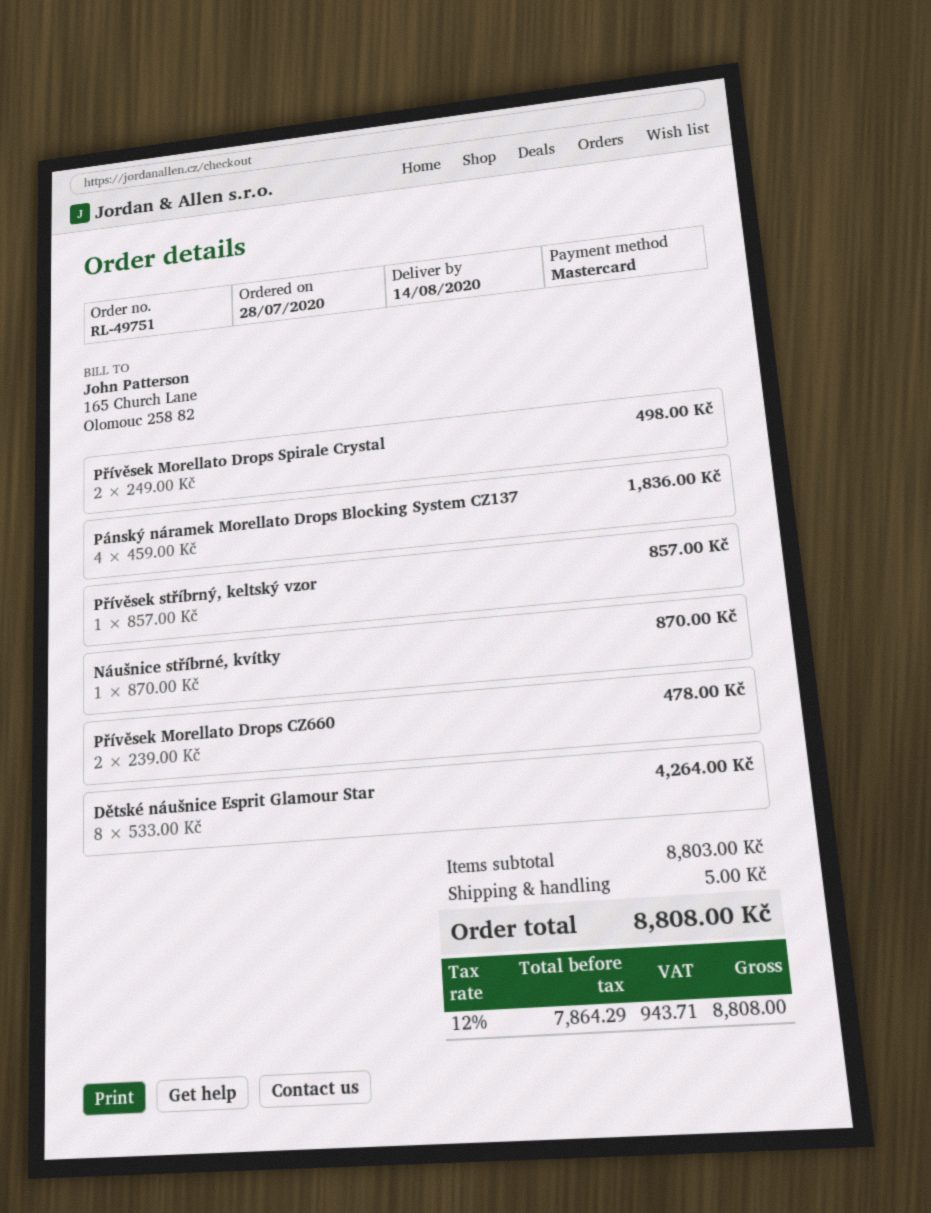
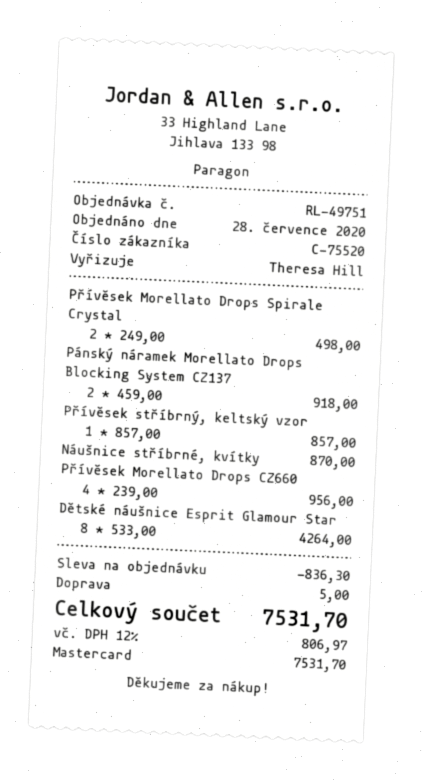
Pánský náramek Morellato Drops Blocking System CZ137: 4 x 459.00 = 1836.00 -> 2 x 459.00 = 918.00
Přívěsek Morellato Drops CZ660: 2 x 239.00 = 478.00 -> 4 x 239.00 = 956.00
discount: none -> 836.30
tax: 12% = 943.71 -> 12% = 806.97
total: 8808.00 -> 7531.70

